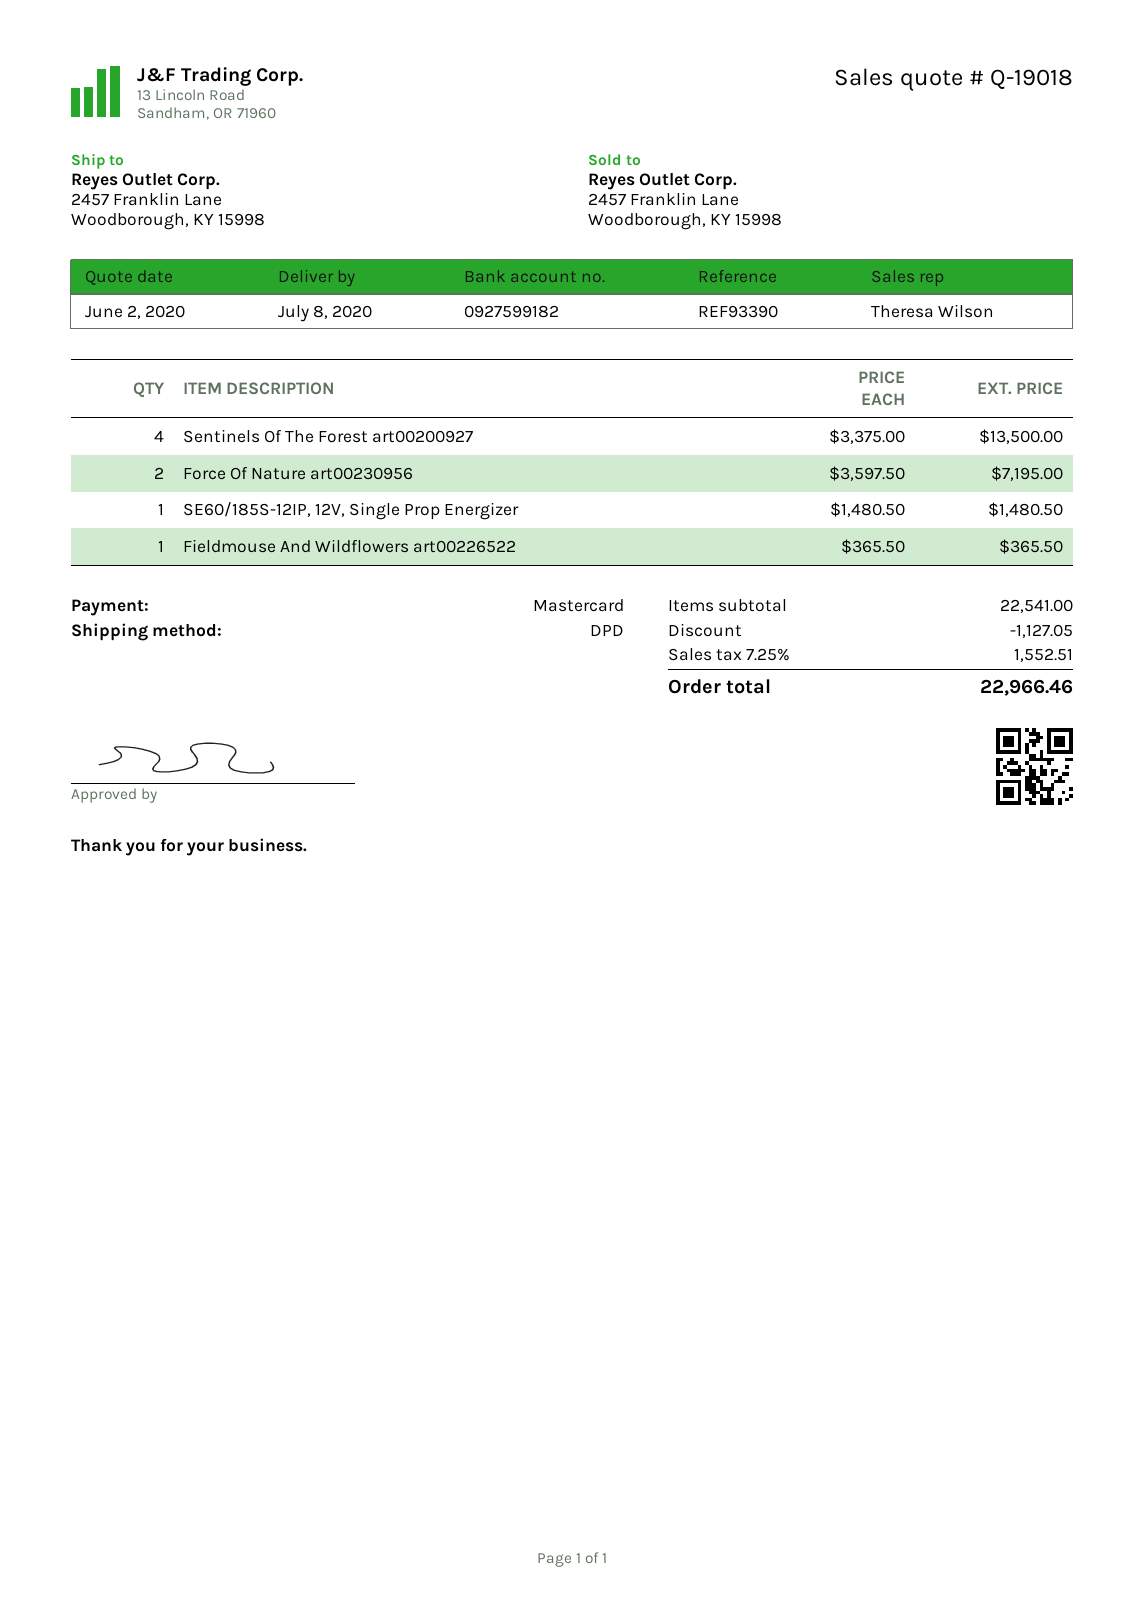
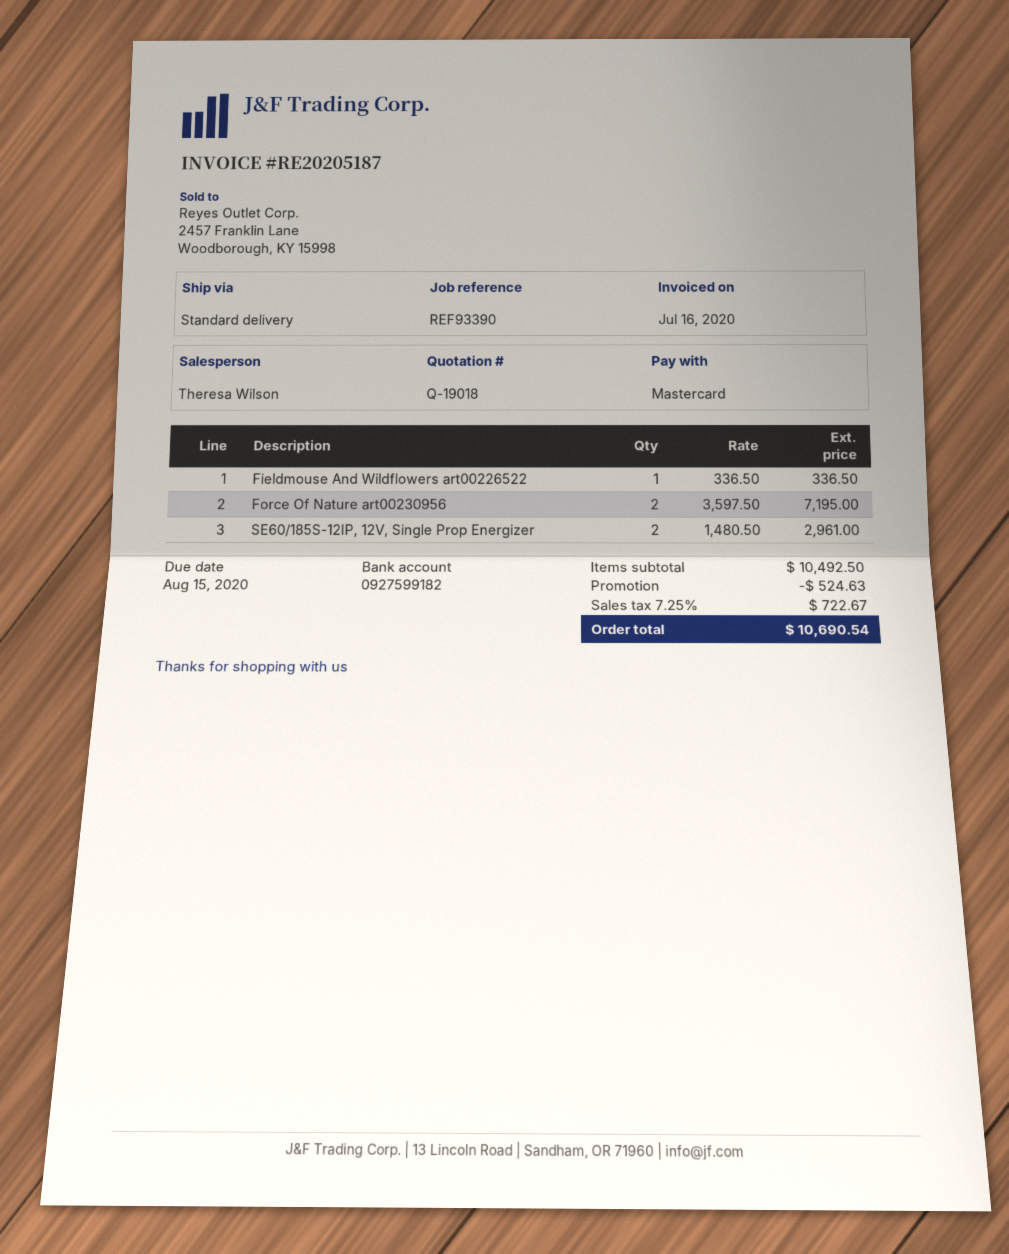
shipping method: DPD -> standard
Sentinels Of The Forest art00200927: 4 x 3375.00 = 13500.00 -> none
SE60/185S-12IP, 12V, Single Prop Energizer: 1 x 1480.50 = 1480.50 -> 2 x 1480.50 = 2961.00
Fieldmouse And Wildflowers art00226522: 1 x 365.50 = 365.50 -> 1 x 336.50 = 336.50
subtotal: 22541.00 -> 10492.50
discount: 1127.05 -> 524.63
tax: 7.25% = 1552.51 -> 7.25% = 722.67
total: 22966.46 -> 10690.54

